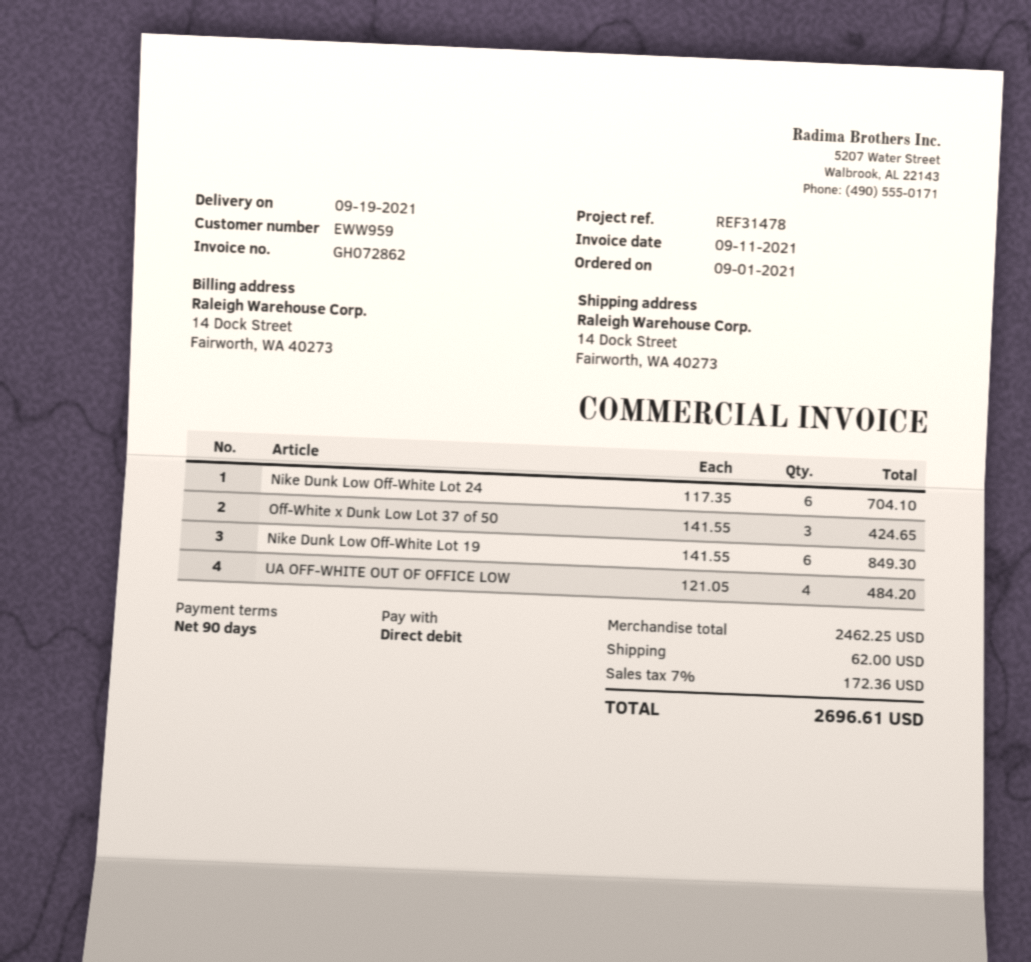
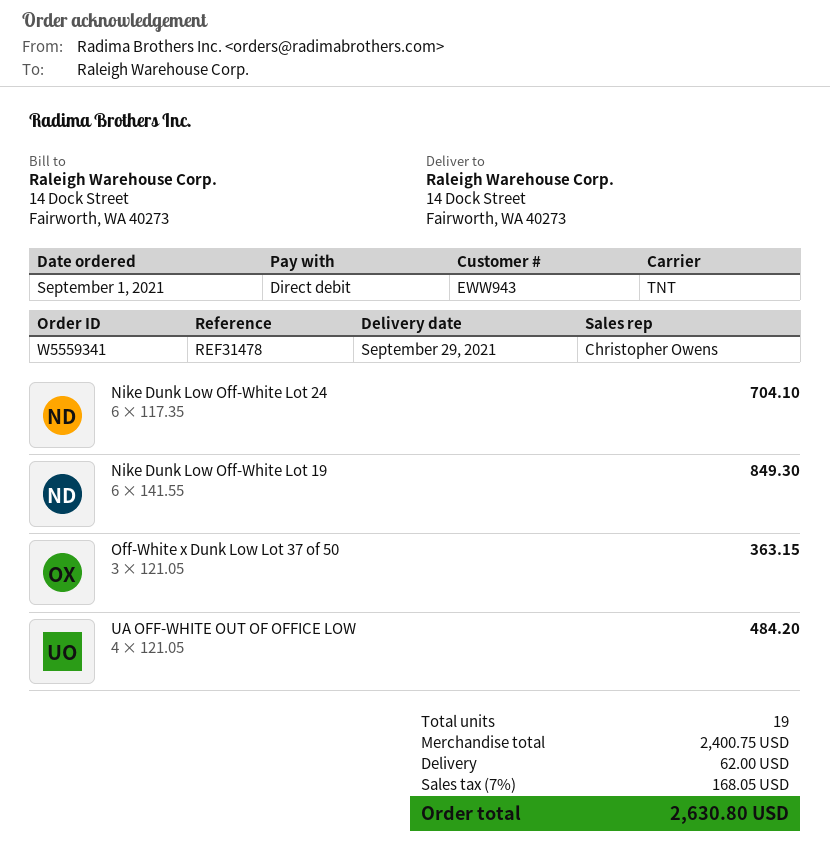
delivery date: 2021-09-19 -> 2021-09-29
customer number: EWW959 -> EWW943
Off-White x Dunk Low Lot 37 of 50: 3 x 141.55 = 424.65 -> 3 x 121.05 = 363.15
subtotal: 2462.25 -> 2400.75
tax: 7% = 172.36 -> 7% = 168.05
total: 2696.61 -> 2630.80

